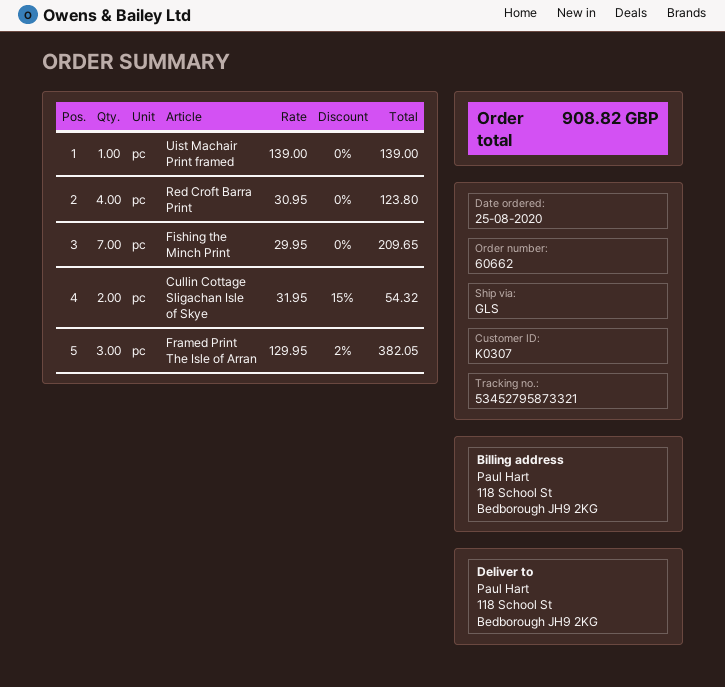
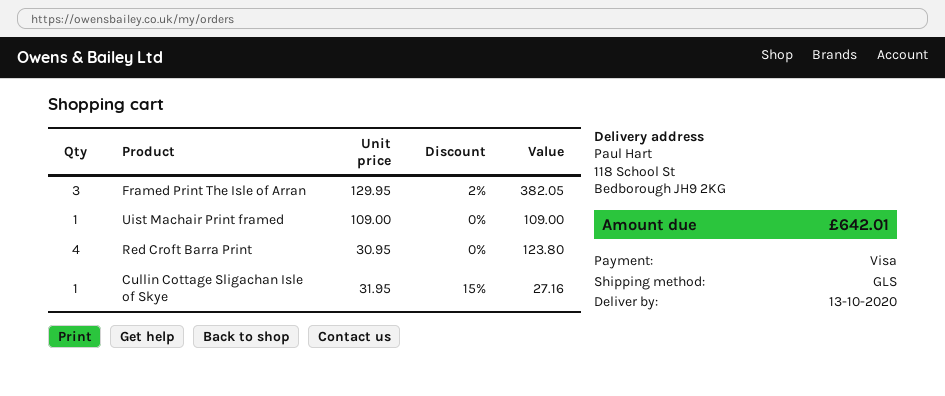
Uist Machair Print framed: 1 x 139.00 = 139.00 -> 1 x 109.00 = 109.00
Fishing the Minch Print: 7 x 29.95 = 209.65 -> none
Cullin Cottage Sligachan Isle of Skye: 2 x 31.95 - 15% = 54.32 -> 1 x 31.95 - 15% = 27.16
total: 908.82 -> 642.01

